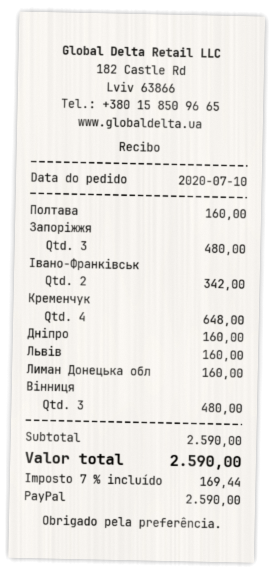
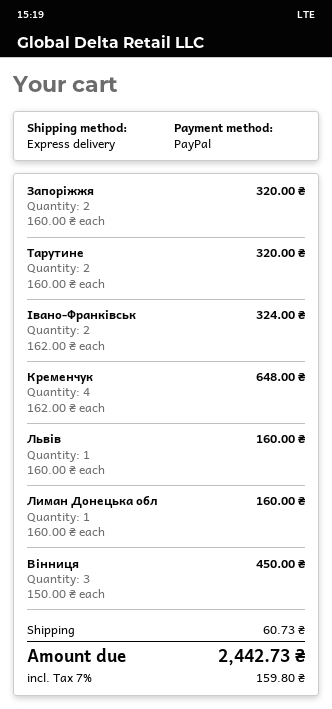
Полтава: 1 for 160.00 -> none
Запоріжжя: 3 for 480.00 -> 2 for 320.00
Івано-Франківськ: 2 for 342.00 -> 2 for 324.00
Дніпро: 1 for 160.00 -> none
Вінниця: 3 for 480.00 -> 3 for 450.00
Тарутине: none -> 2 for 320.00
shipping: none -> 60.73
tax: 7% = 169.44 -> 7% = 159.80
total: 2590.00 -> 2442.73

